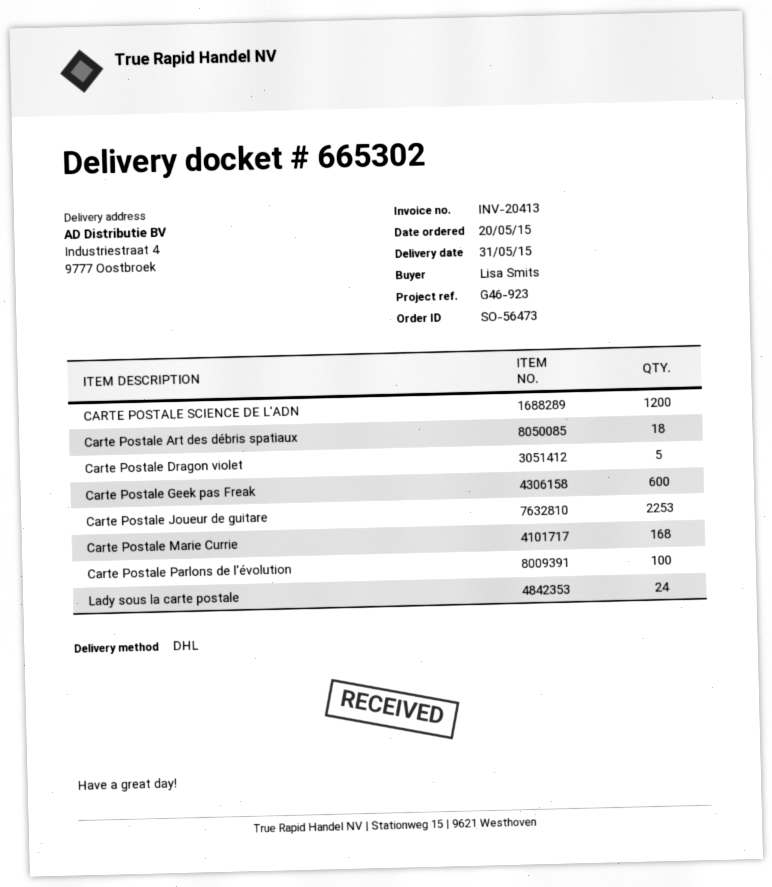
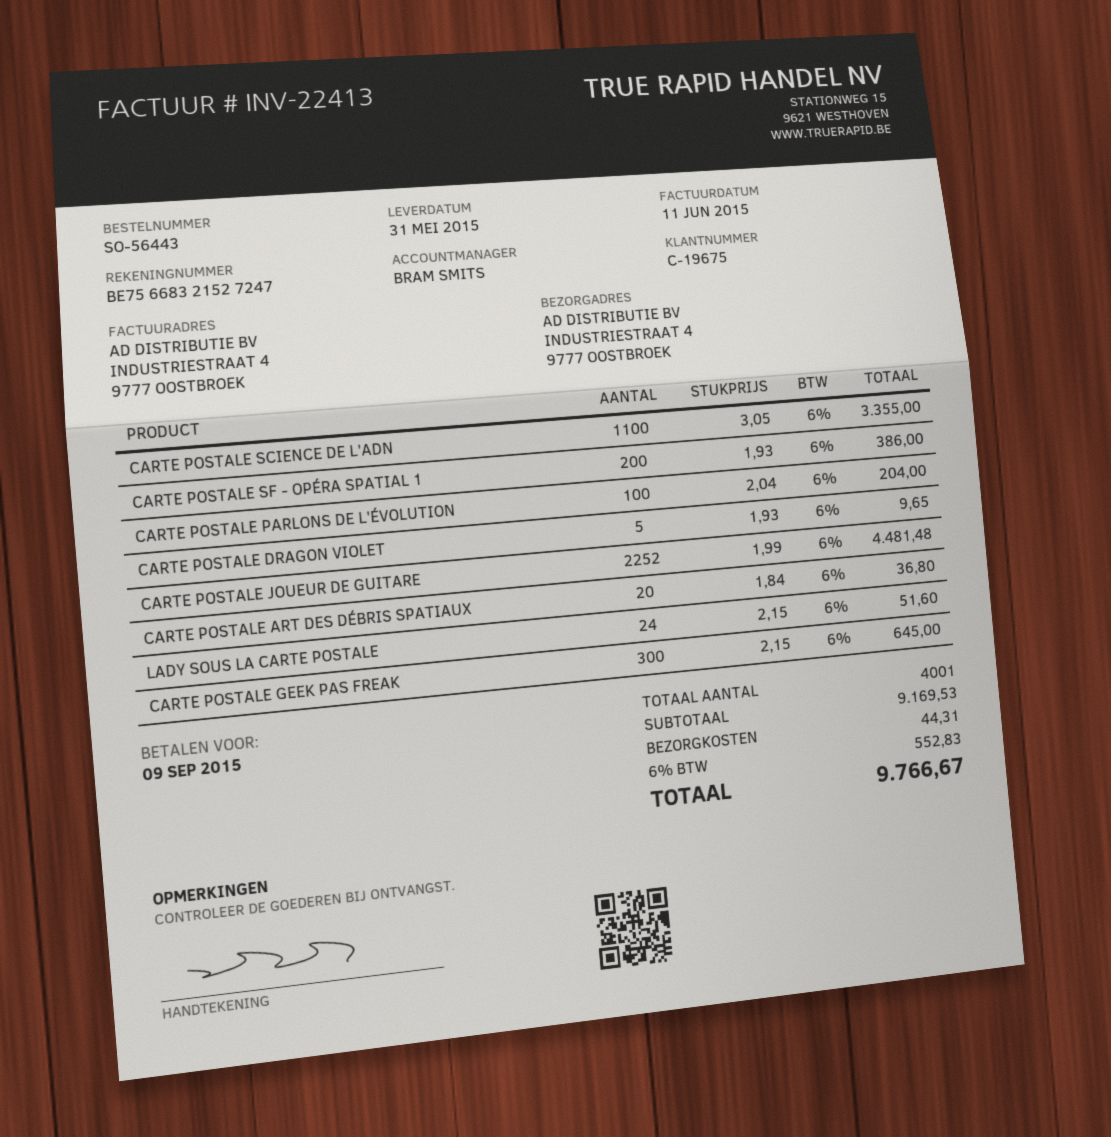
order number: SO-56473 -> SO-56443
invoice number: INV-20413 -> INV-22413
CARTE POSTALE SCIENCE DE L'ADN: 1200 -> 1100
Carte Postale Art des débris spatiaux: 18 -> 20
Carte Postale Geek pas Freak: 600 -> 300
Carte Postale Joueur de guitare: 2253 -> 2252
Carte Postale Marie Currie: 168 -> none
CARTE POSTALE SF - OPÉRA SPATIAL 1: none -> 200

